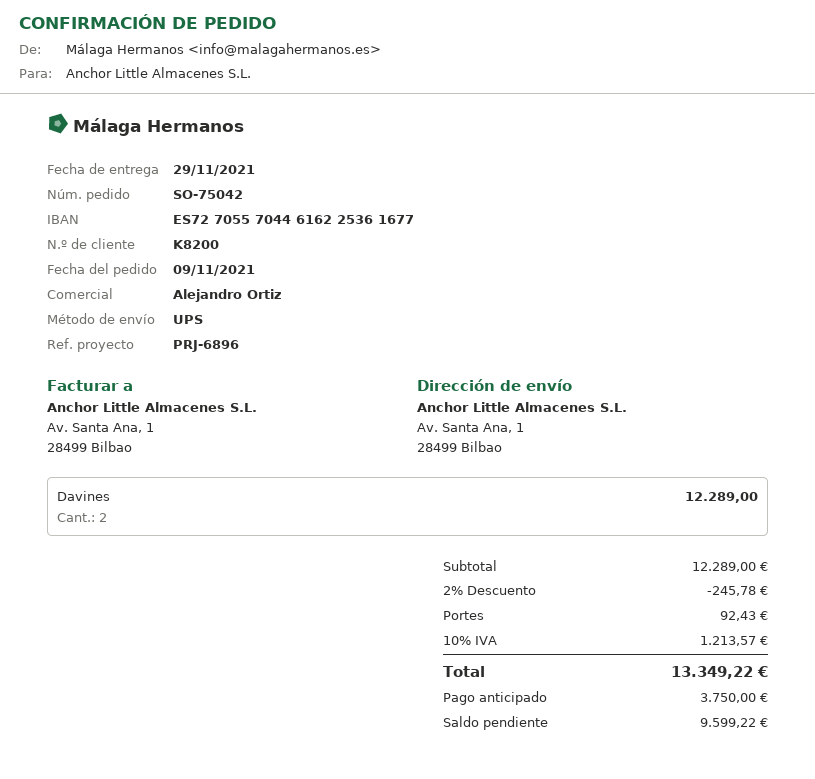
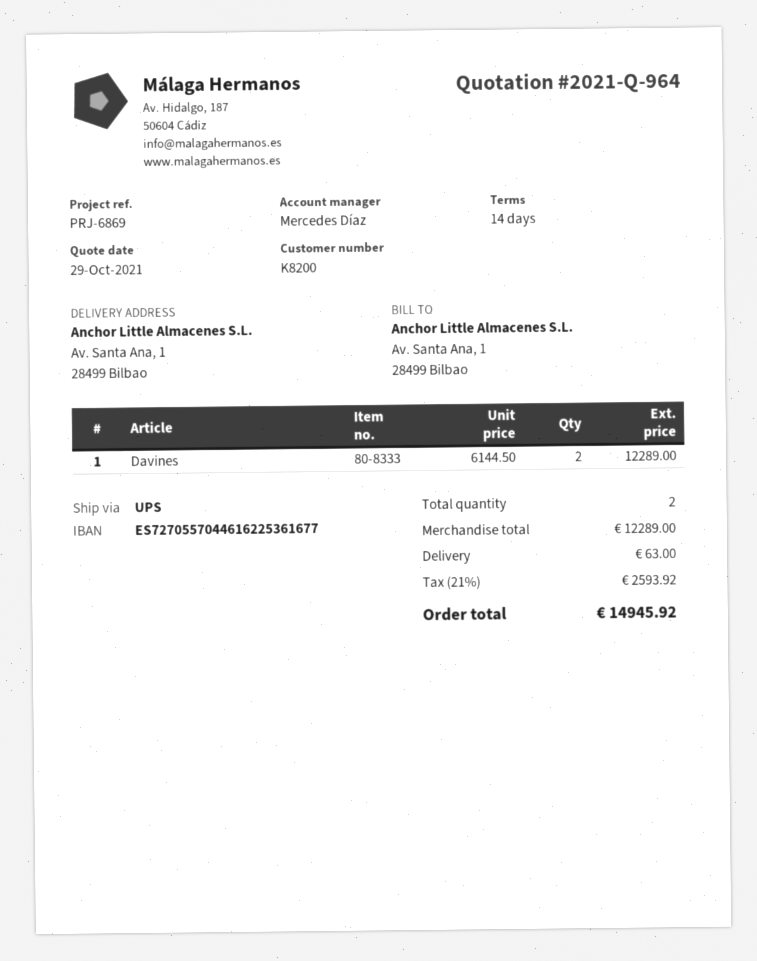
reference: PRJ-6896 -> PRJ-6869
sales rep: Alejandro Ortiz -> Mercedes Díaz
discount: 2% = 245.78 -> none
shipping: 92.43 -> 63.00
tax: 10% = 1213.57 -> 21% = 2593.92
total: 13349.22 -> 14945.92

